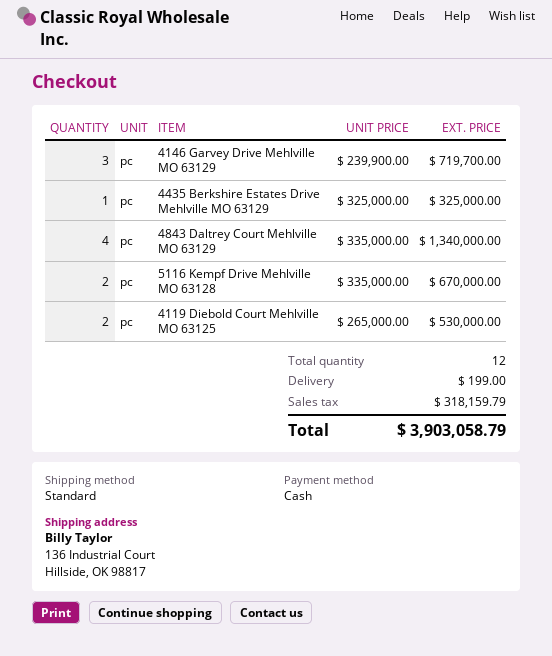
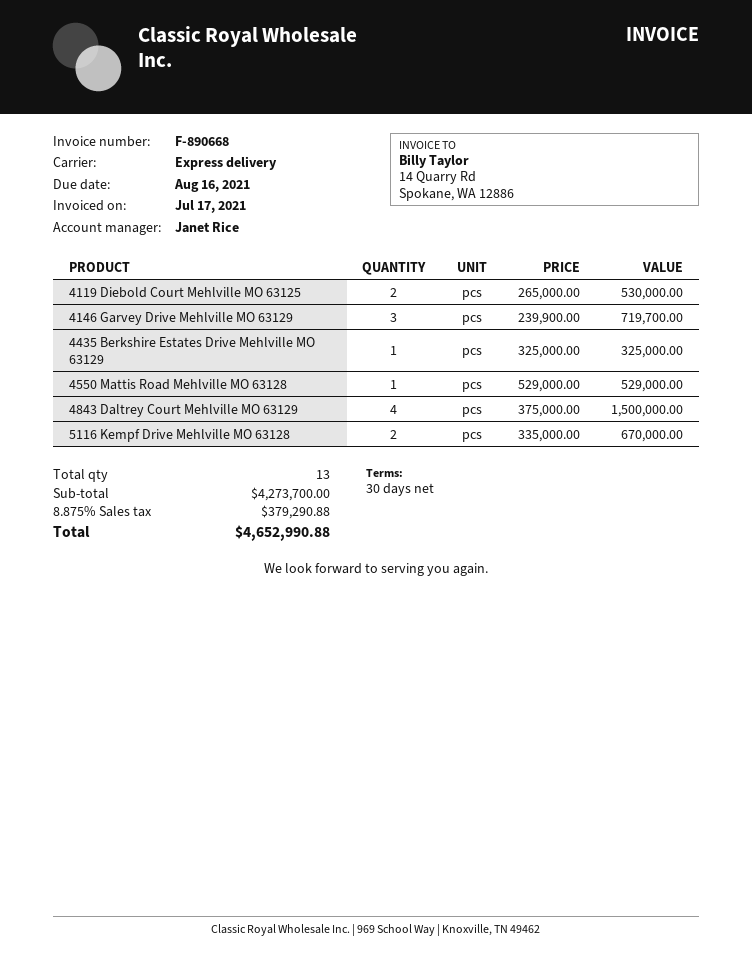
shipping method: standard -> express
4843 Daltrey Court Mehlville MO 63129: 4 x 335000.00 = 1340000.00 -> 4 x 375000.00 = 1500000.00
4550 Mattis Road Mehlville MO 63128: none -> 1 x 529000.00 = 529000.00
total quantity: 12 -> 13
shipping: 199.00 -> none
tax: 318159.79 -> 379290.88
total: 3903058.79 -> 4652990.88

